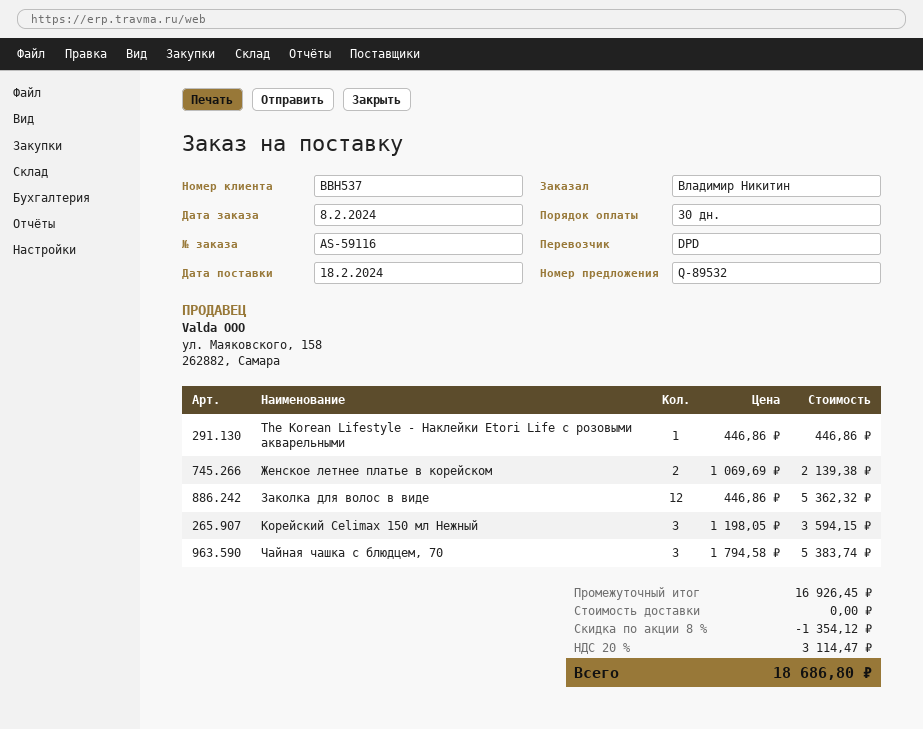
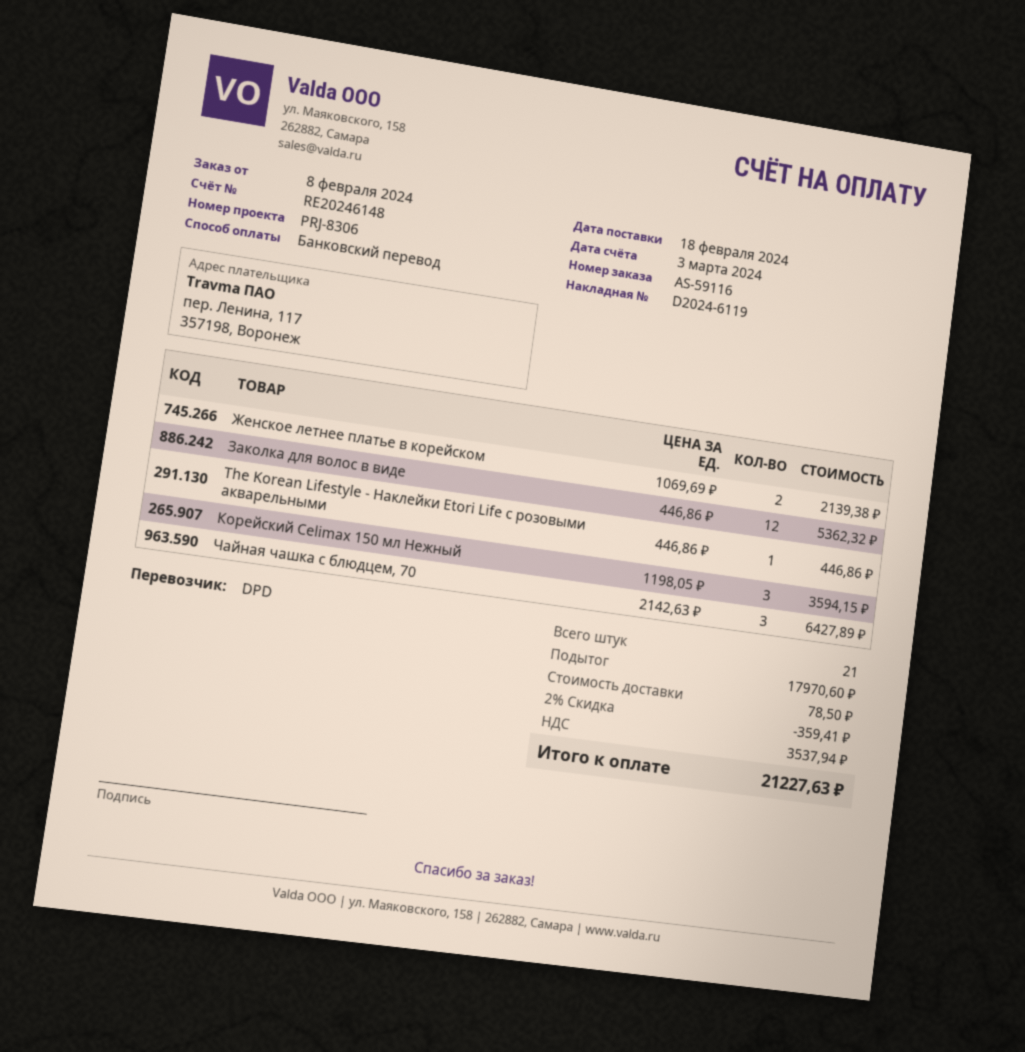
Чайная чашка с блюдцем, 70: 3 x 1794.58 = 5383.74 -> 3 x 2142.63 = 6427.89
subtotal: 16926.45 -> 17970.60
discount: 8% = 1354.12 -> 2% = 359.41
shipping: 0.00 -> 78.50
tax: 3114.47 -> 3537.94
total: 18686.80 -> 21227.63

